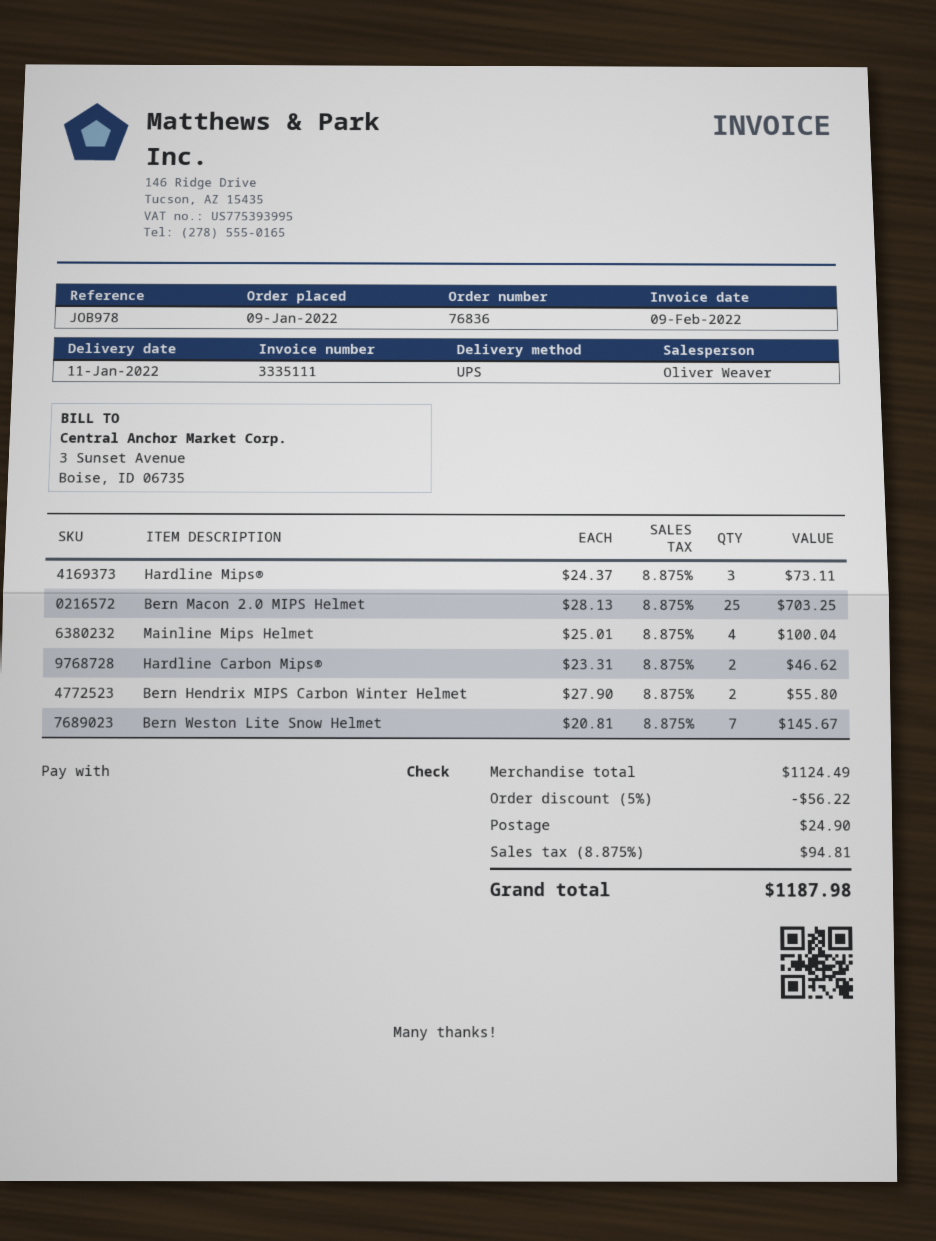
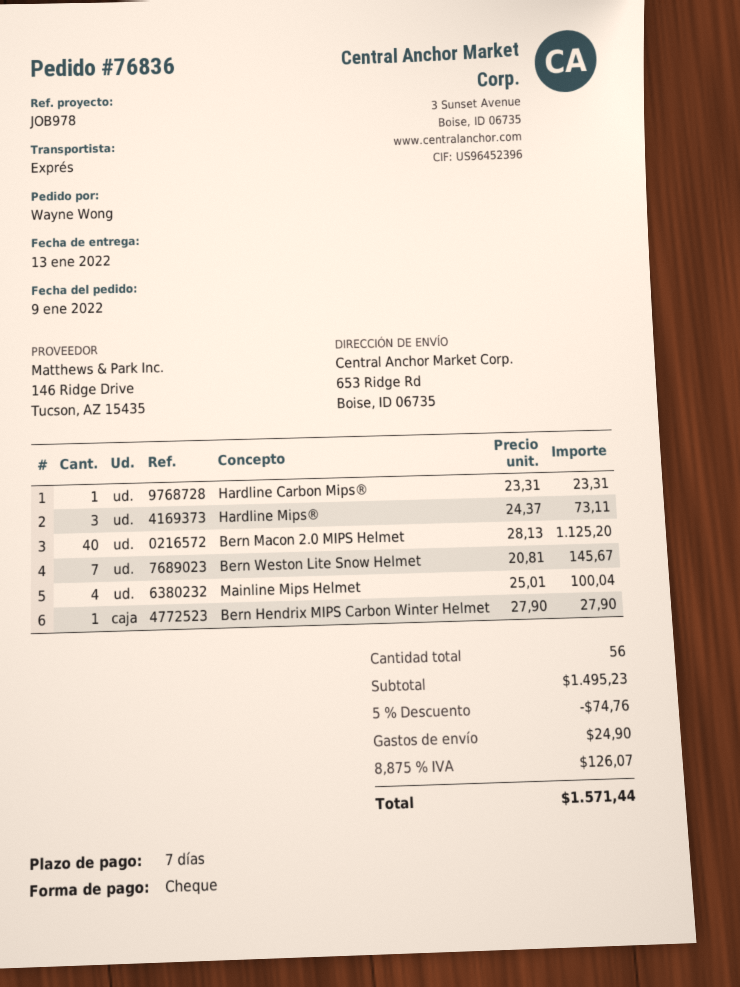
delivery date: 2022-01-11 -> 2022-01-13
shipping method: UPS -> express
Bern Macon 2.0 MIPS Helmet: 25 x 28.13 = 703.25 -> 40 x 28.13 = 1125.20
Hardline Carbon Mips®: 2 x 23.31 = 46.62 -> 1 x 23.31 = 23.31
Bern Hendrix MIPS Carbon Winter Helmet: 2 x 27.90 = 55.80 -> 1 x 27.90 = 27.90
subtotal: 1124.49 -> 1495.23
discount: 5% = 56.22 -> 5% = 74.76
tax: 8.875% = 94.81 -> 8.875% = 126.07
total: 1187.98 -> 1571.44

